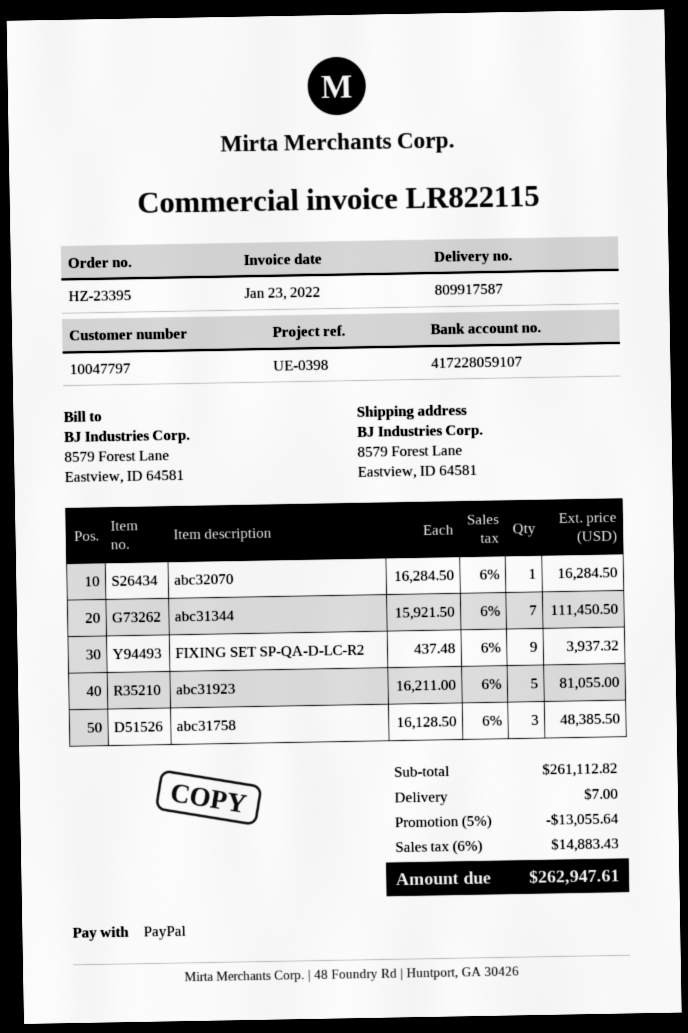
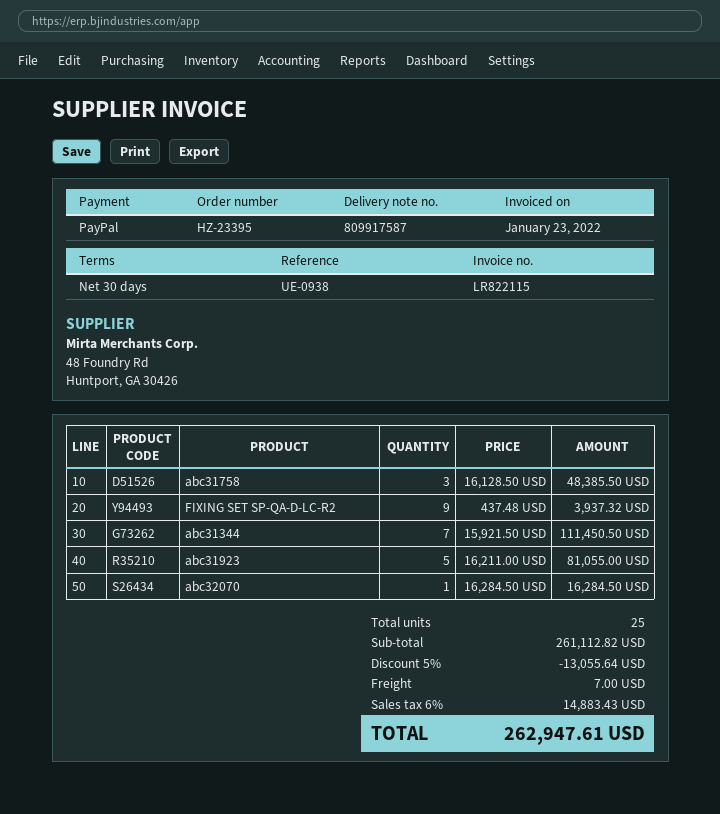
reference: UE-0398 -> UE-0938

